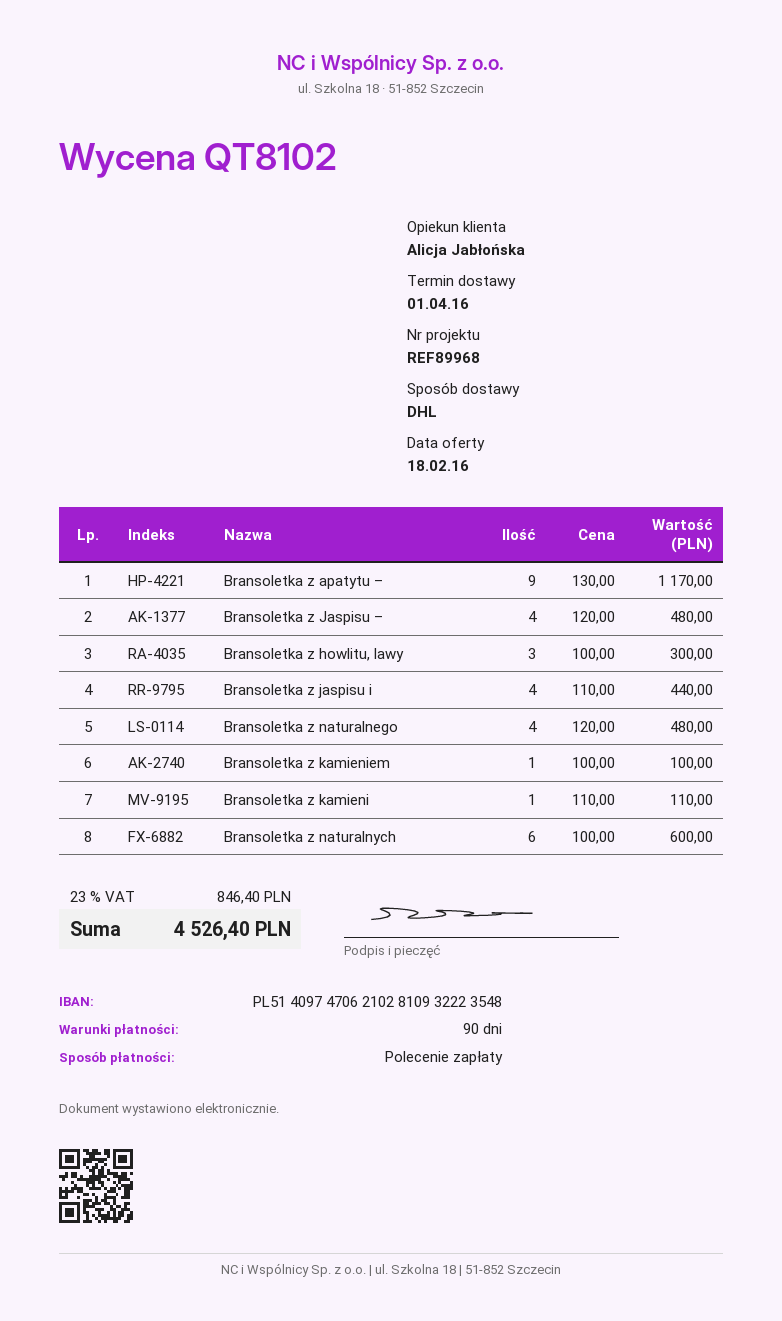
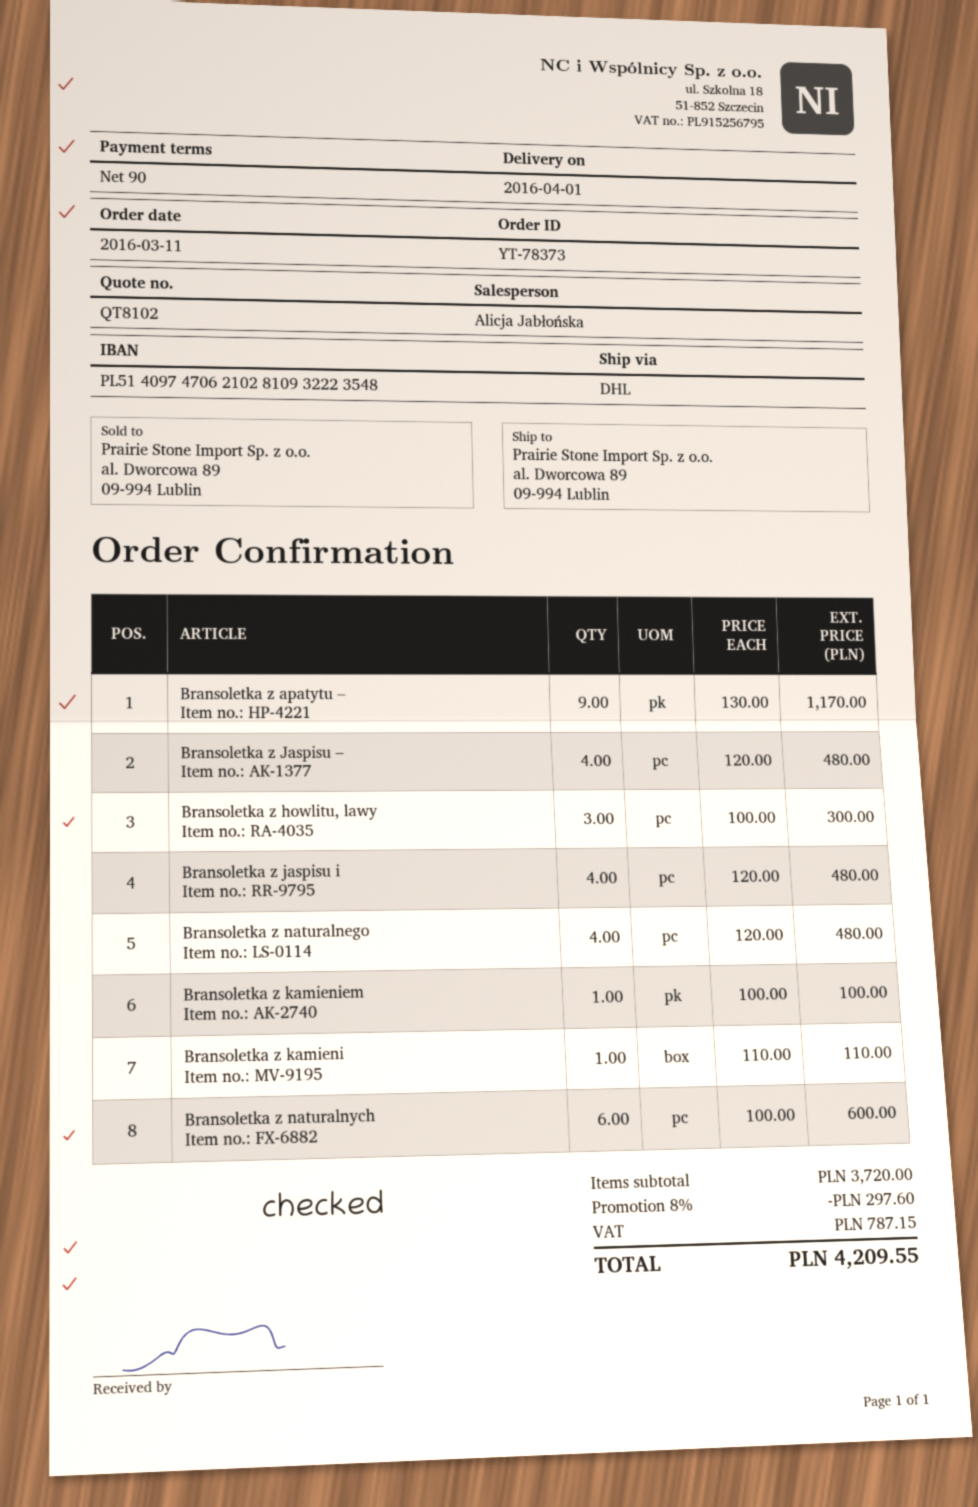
Bransoletka z jaspisu i: 4 x 110.00 = 440.00 -> 4 x 120.00 = 480.00
discount: none -> 8% = 297.60
tax: 846.40 -> 787.15
total: 4526.40 -> 4209.55

